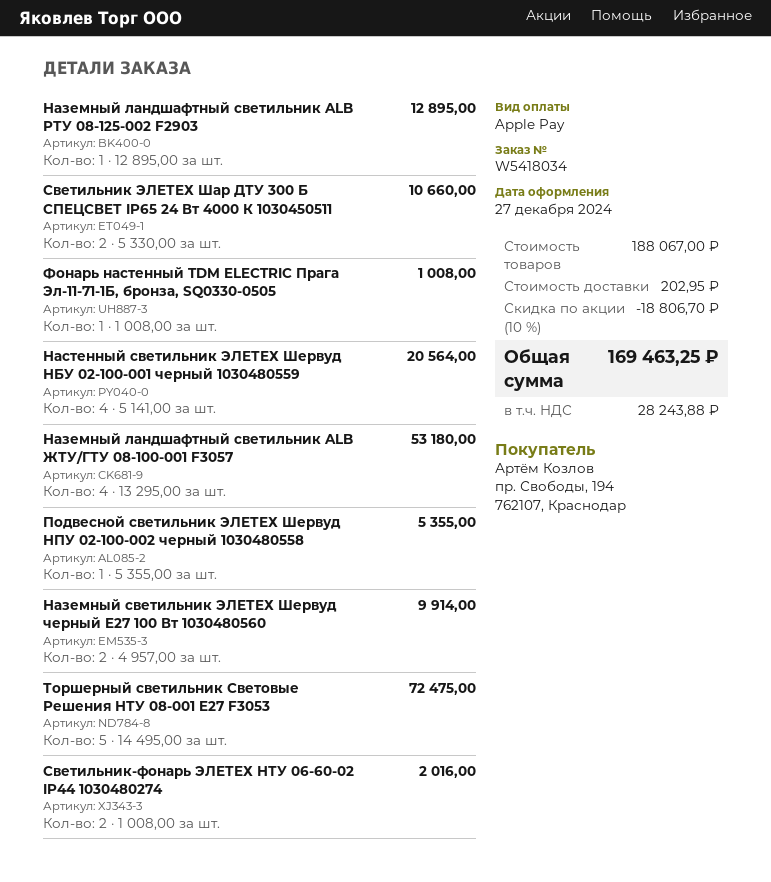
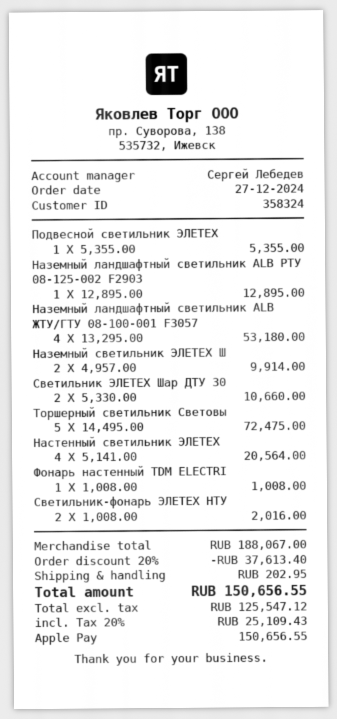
discount: 10% = 18806.70 -> 20% = 37613.40
tax: 28243.88 -> 25109.43
total: 169463.25 -> 150656.55

